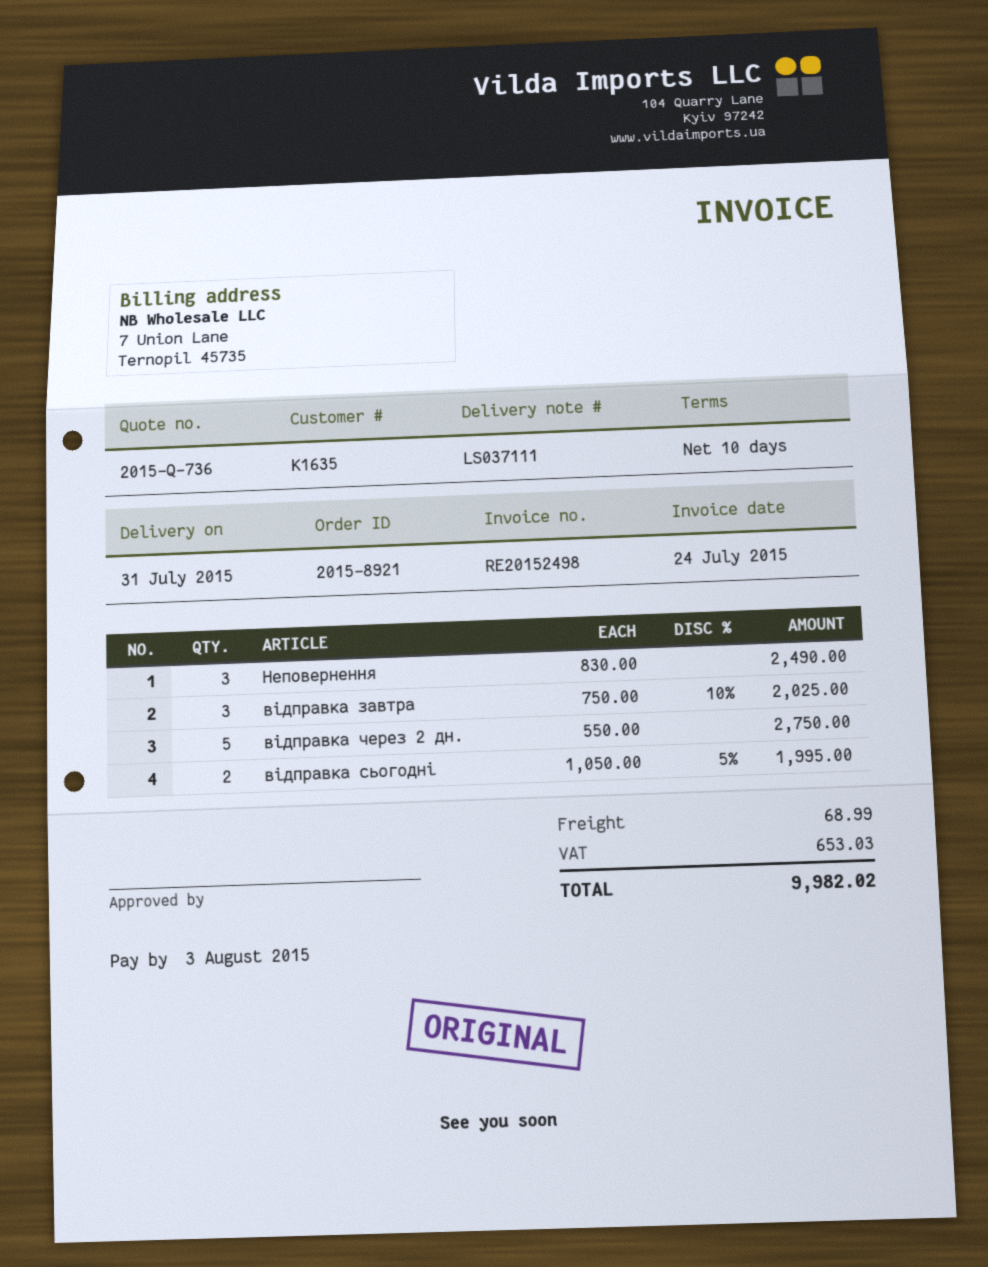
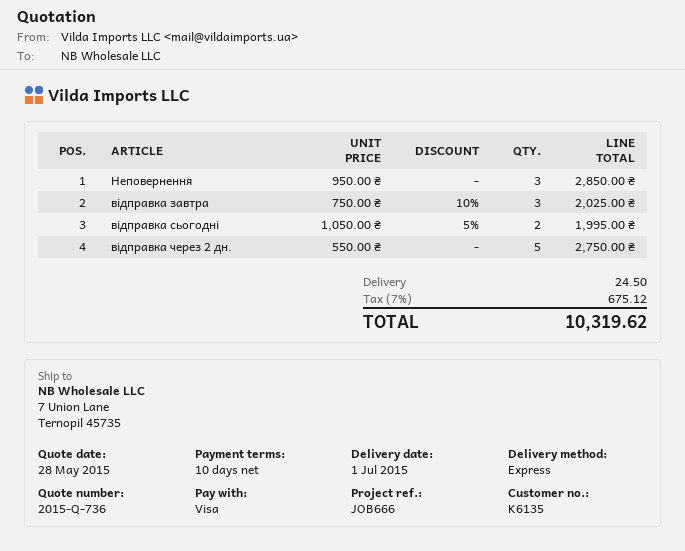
delivery date: 2015-07-31 -> 2015-07-01
customer number: K1635 -> K6135
Неповернення: 3 x 830.00 = 2490.00 -> 3 x 950.00 = 2850.00
shipping: 68.99 -> 24.50
tax: 653.03 -> 675.12
total: 9982.02 -> 10319.62

